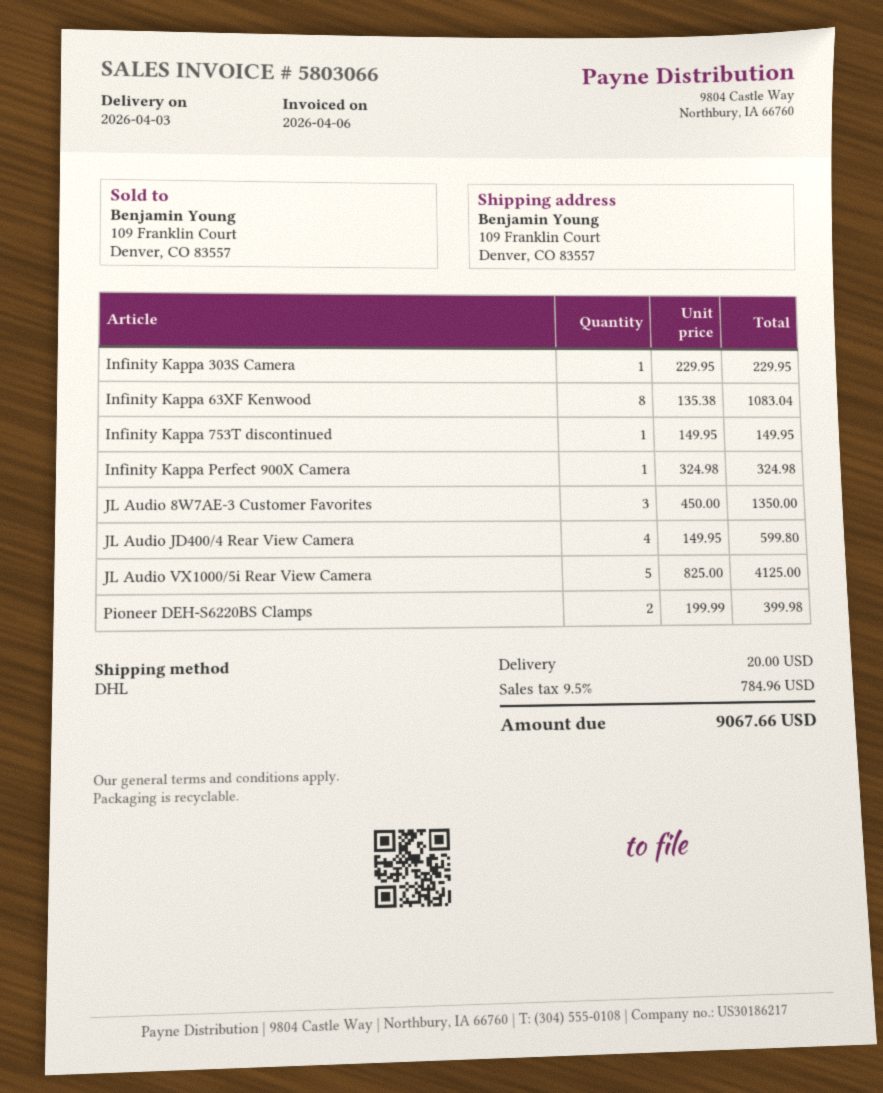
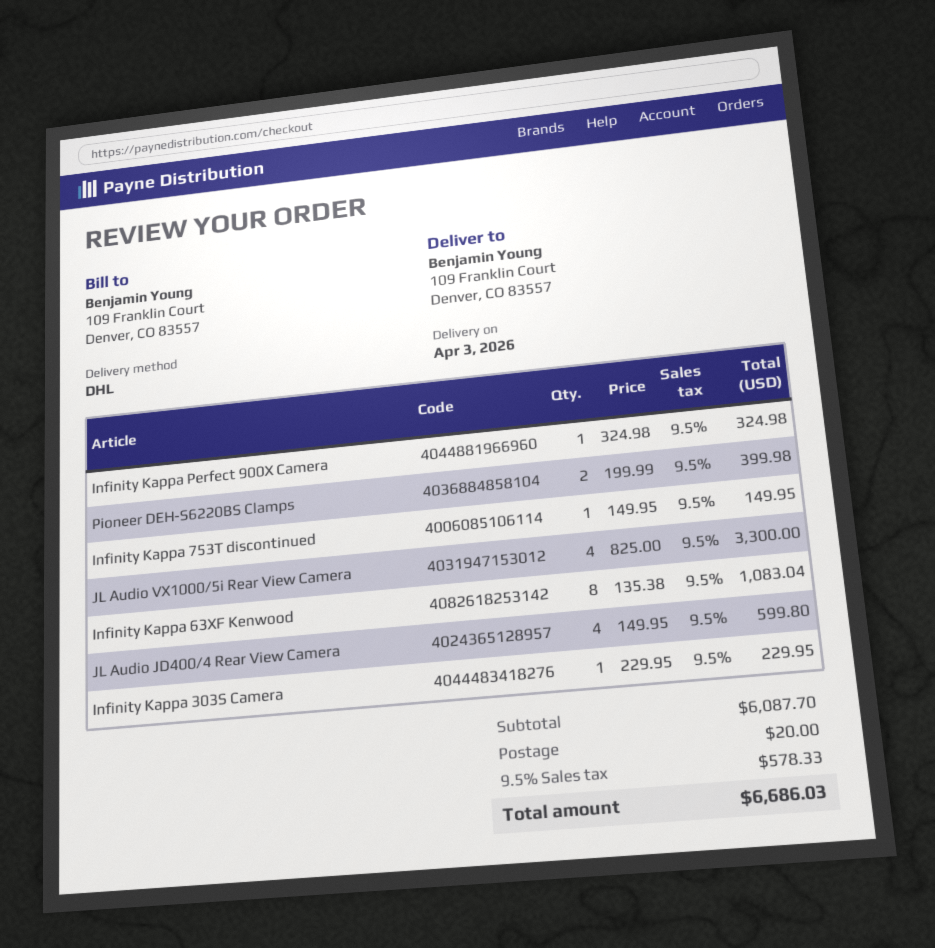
JL Audio 8W7AE-3 Customer Favorites: 3 x 450.00 = 1350.00 -> none
JL Audio VX1000/5i Rear View Camera: 5 x 825.00 = 4125.00 -> 4 x 825.00 = 3300.00
tax: 9.5% = 784.96 -> 9.5% = 578.33
total: 9067.66 -> 6686.03

